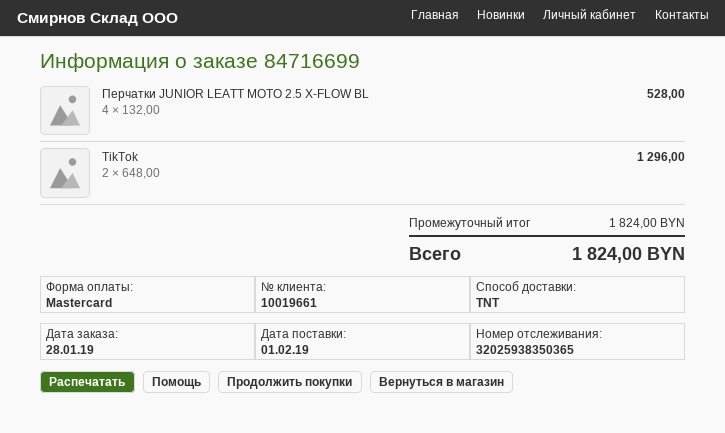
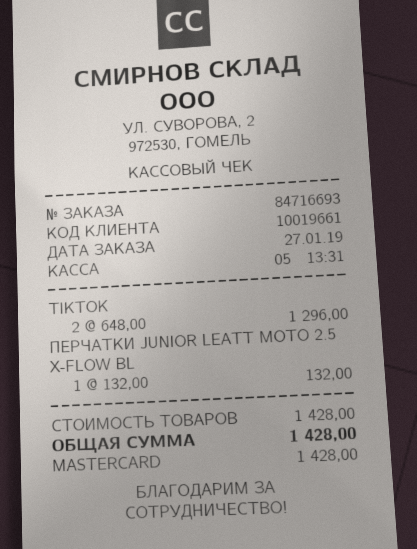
order number: 84716699 -> 84716693
order date: 2019-01-28 -> 2019-01-27
Перчатки JUNIOR LEATT MOTO 2.5 X-FLOW BL: 4 x 132.00 = 528.00 -> 1 x 132.00 = 132.00
subtotal: 1824.00 -> 1428.00
total: 1824.00 -> 1428.00

